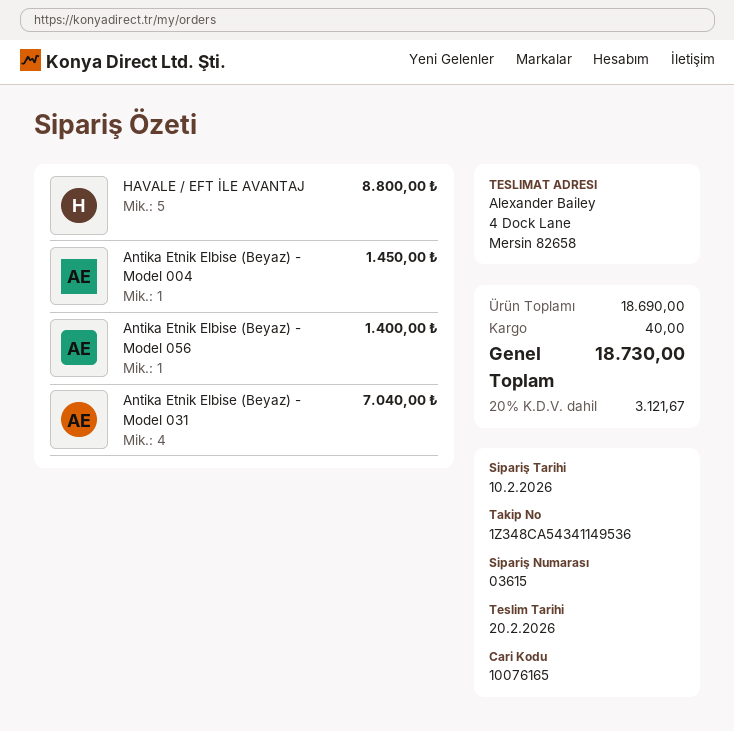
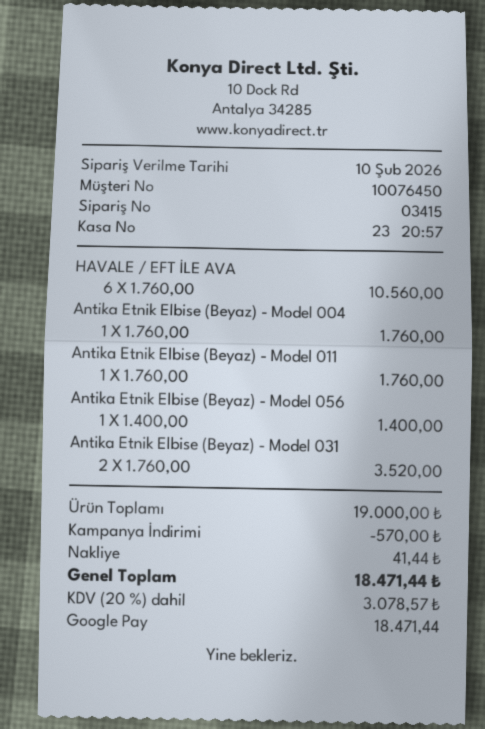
order number: 03615 -> 03415
customer number: 10076165 -> 10076450
HAVALE / EFT İLE AVANTAJ: 5 for 8800.00 -> 6 for 10560.00
Antika Etnik Elbise (Beyaz) - Model 004: 1 for 1450.00 -> 1 for 1760.00
Antika Etnik Elbise (Beyaz) - Model 031: 4 for 7040.00 -> 2 for 3520.00
Antika Etnik Elbise (Beyaz) - Model 011: none -> 1 for 1760.00
subtotal: 18690.00 -> 19000.00
discount: none -> 570.00
shipping: 40.00 -> 41.44
tax: 20% = 3121.67 -> 20% = 3078.57
total: 18730.00 -> 18471.44

